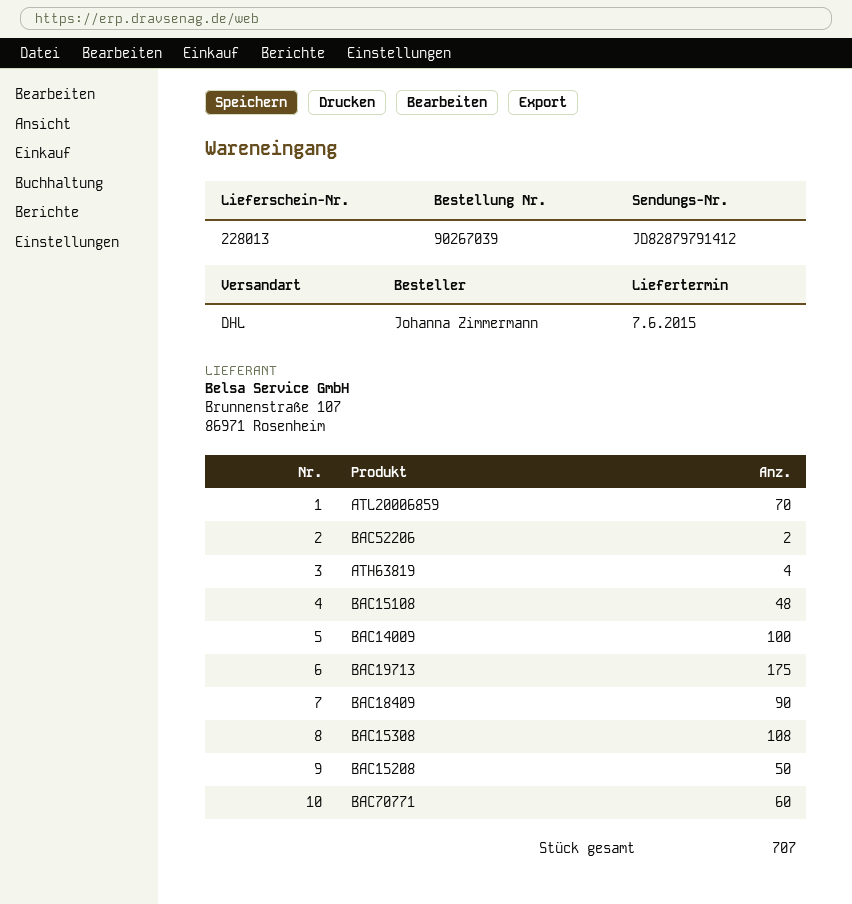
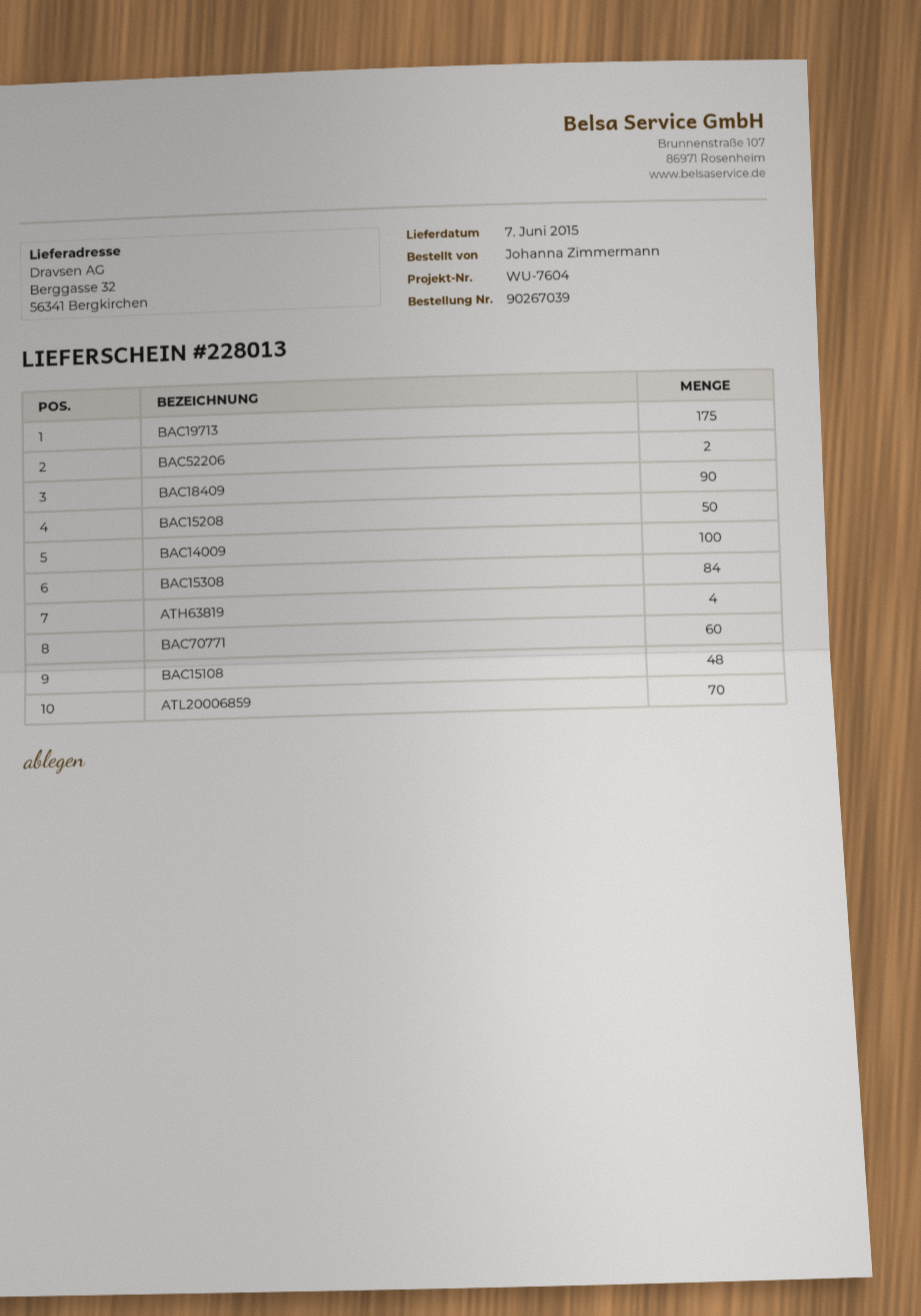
BAC15308: 108 -> 84

